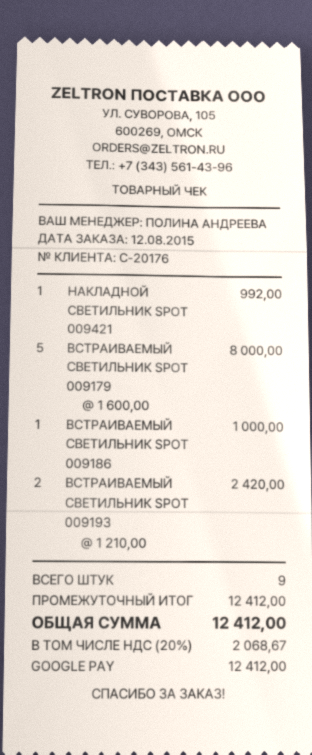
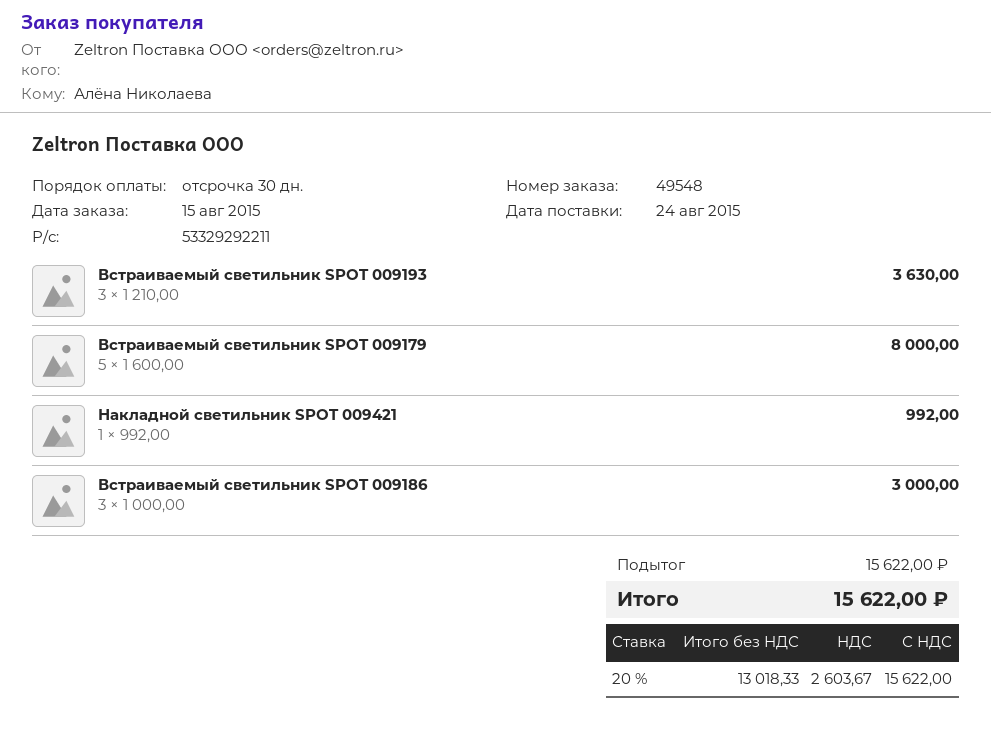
order date: 2015-08-12 -> 2015-08-15
ВСТРАИВАЕМЫЙ СВЕТИЛЬНИК SPOT 009186: 1 x 1000.00 = 1000.00 -> 3 x 1000.00 = 3000.00
ВСТРАИВАЕМЫЙ СВЕТИЛЬНИК SPOT 009193: 2 x 1210.00 = 2420.00 -> 3 x 1210.00 = 3630.00
subtotal: 12412.00 -> 15622.00
tax: 20% = 2068.67 -> 20% = 2603.67
total: 12412.00 -> 15622.00

